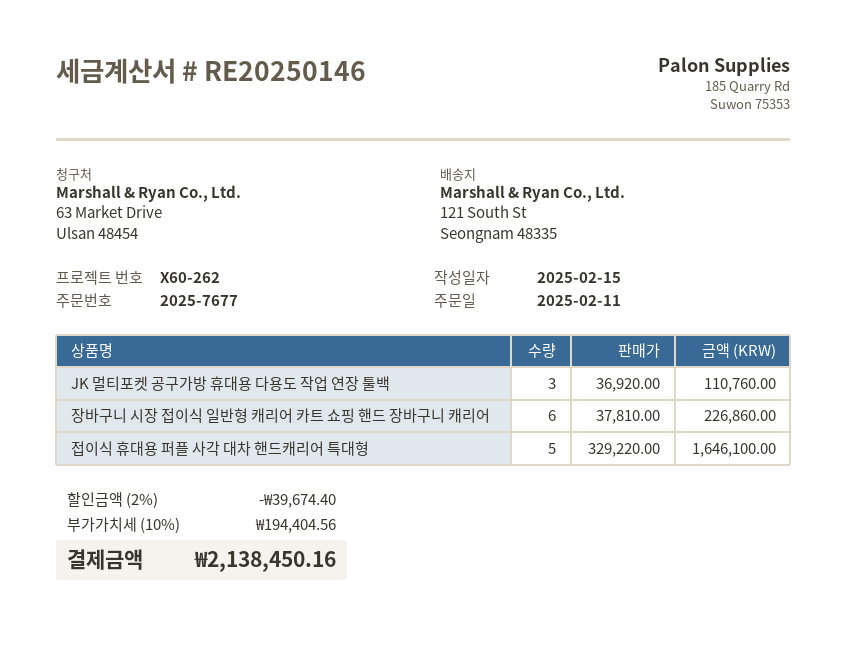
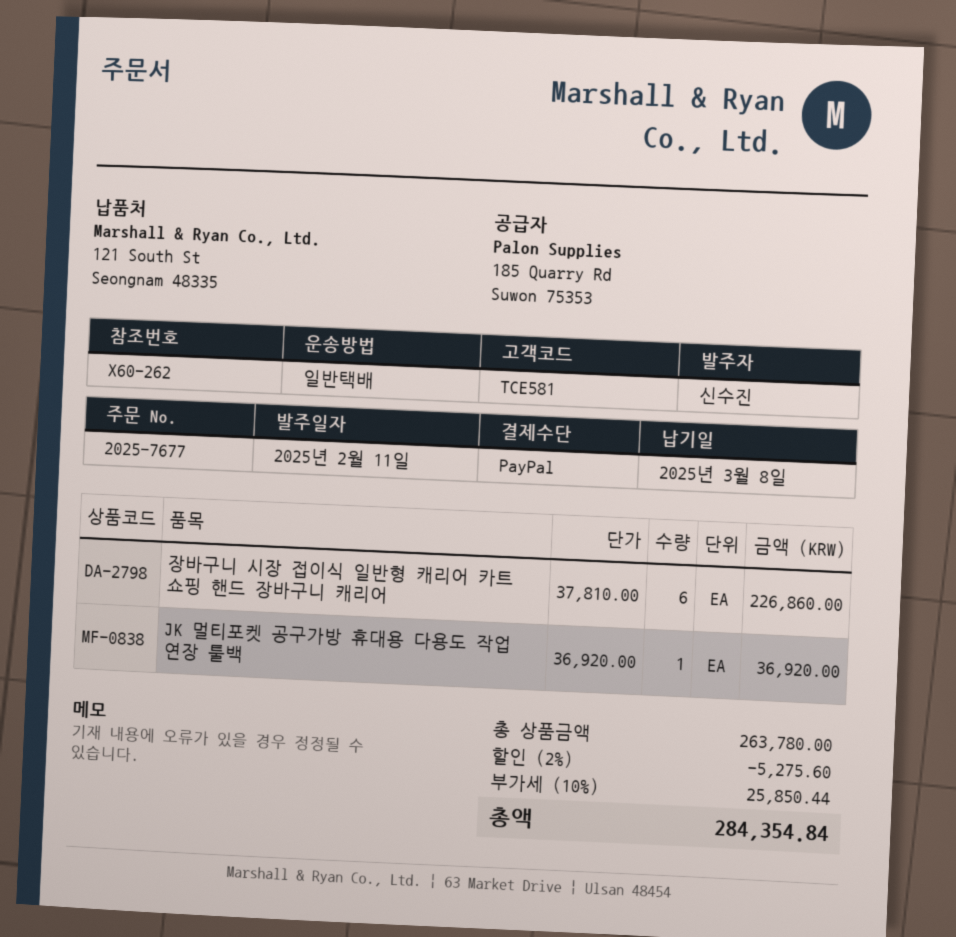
JK 멀티포켓 공구가방 휴대용 다용도 작업 연장 툴백: 3 x 36920.00 = 110760.00 -> 1 x 36920.00 = 36920.00
접이식 휴대용 퍼플 사각 대차 핸드캐리어 특대형: 5 x 329220.00 = 1646100.00 -> none
discount: 2% = 39674.40 -> 2% = 5275.60
tax: 10% = 194404.56 -> 10% = 25850.44
total: 2138450.16 -> 284354.84

